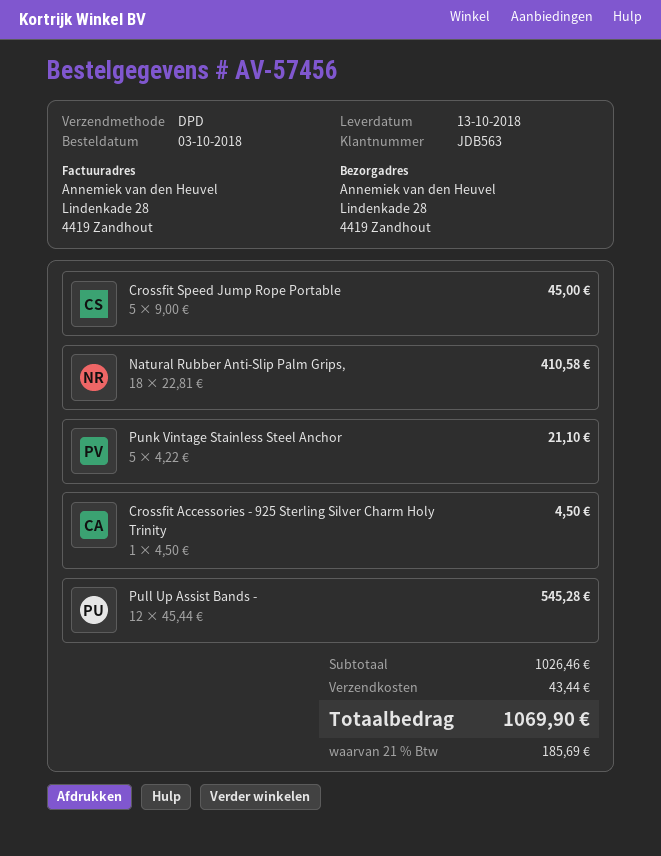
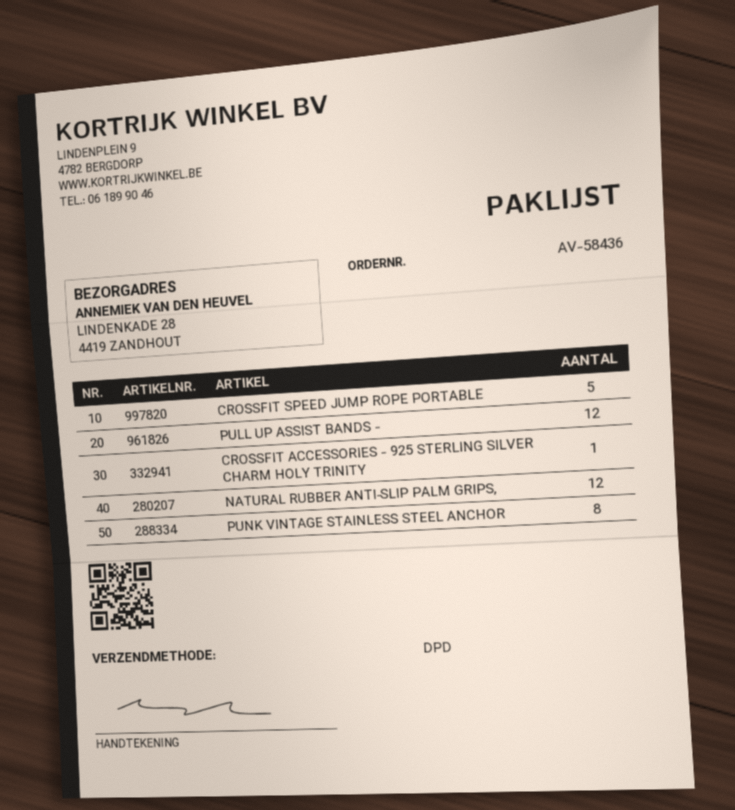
order number: AV-57456 -> AV-58436
Natural Rubber Anti‑Slip Palm Grips,: 18 -> 12
Punk Vintage Stainless Steel Anchor: 5 -> 8

